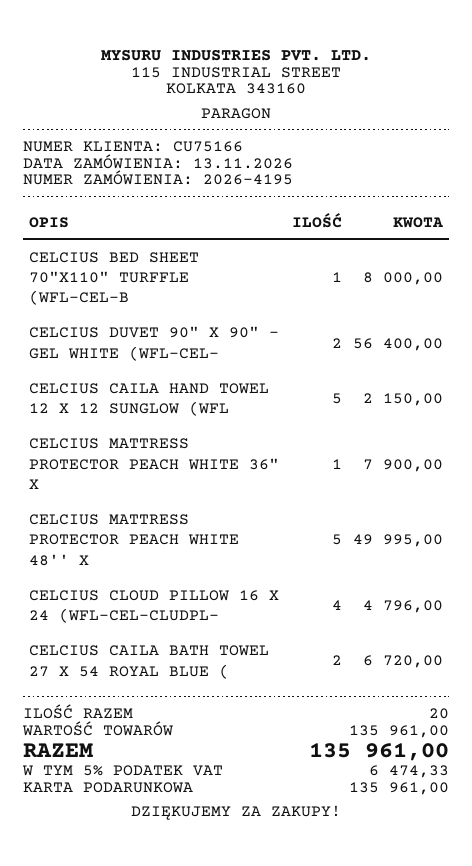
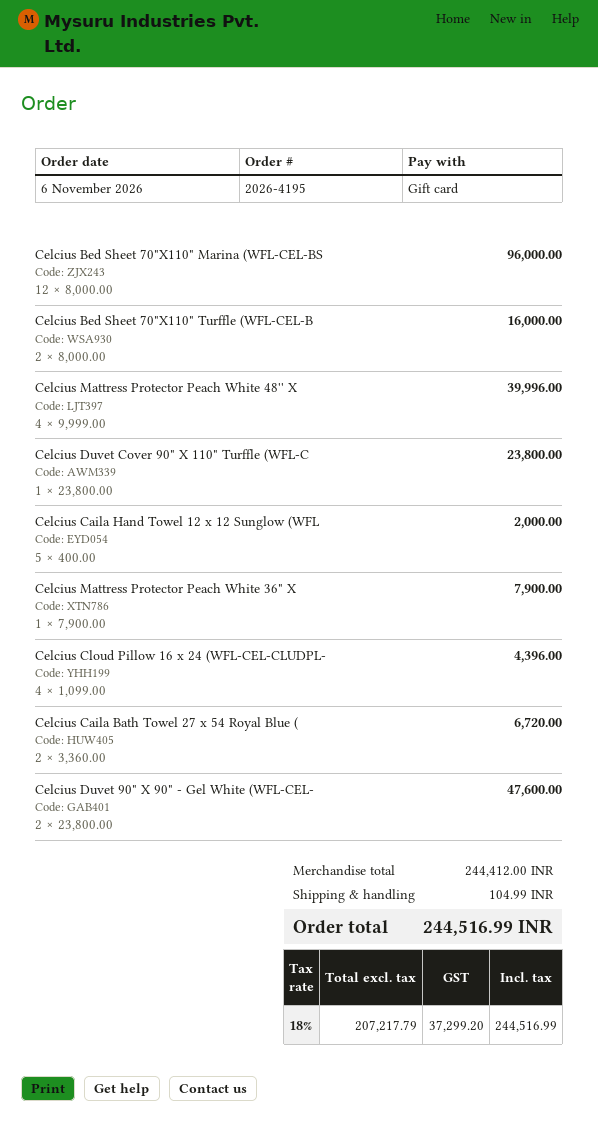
order date: 2026-11-13 -> 2026-11-06
CELCIUS BED SHEET 70"X110" TURFFLE (WFL-CEL-B: 1 for 8000.00 -> 2 for 16000.00
CELCIUS DUVET 90" X 90" - GEL WHITE (WFL-CEL-: 2 for 56400.00 -> 2 for 47600.00
CELCIUS CAILA HAND TOWEL 12 X 12 SUNGLOW (WFL: 5 for 2150.00 -> 5 for 2000.00
CELCIUS MATTRESS PROTECTOR PEACH WHITE 48'' X: 5 for 49995.00 -> 4 for 39996.00
CELCIUS CLOUD PILLOW 16 X 24 (WFL-CEL-CLUDPL-: 4 for 4796.00 -> 4 for 4396.00
Celcius Bed Sheet 70"X110" Marina (WFL-CEL-BS: none -> 12 for 96000.00
Celcius Duvet Cover 90" X 110" Turffle (WFL-C: none -> 1 for 23800.00
subtotal: 135961.00 -> 244412.00
shipping: none -> 104.99
tax: 5% = 6474.33 -> 18% = 37299.20
total: 135961.00 -> 244516.99

